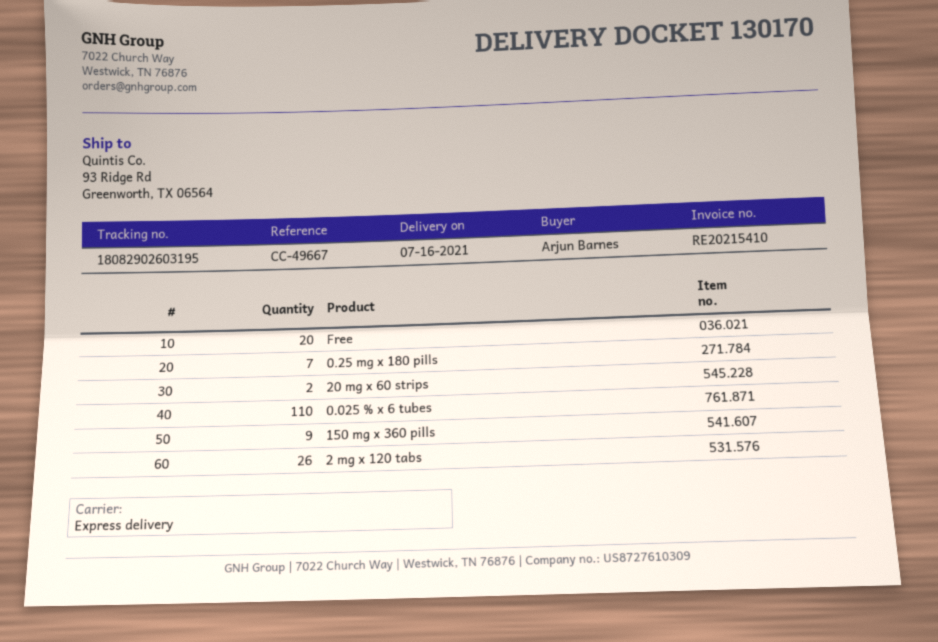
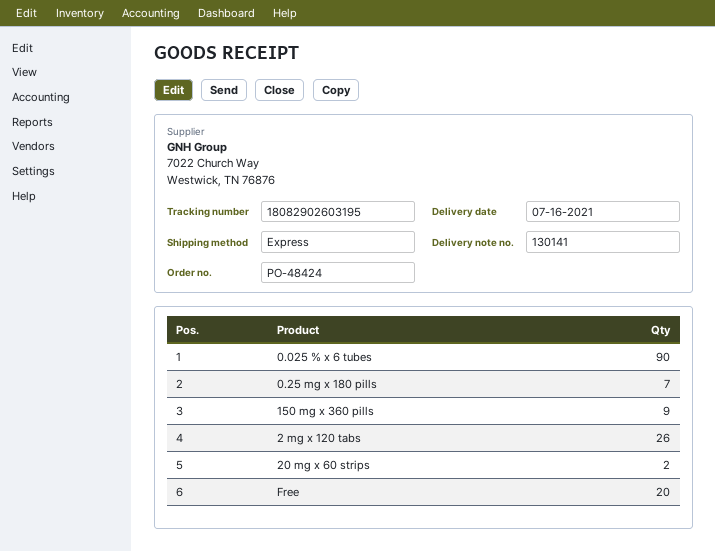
delivery note number: 130170 -> 130141
0.025 % x 6 tubes: 110 -> 90

